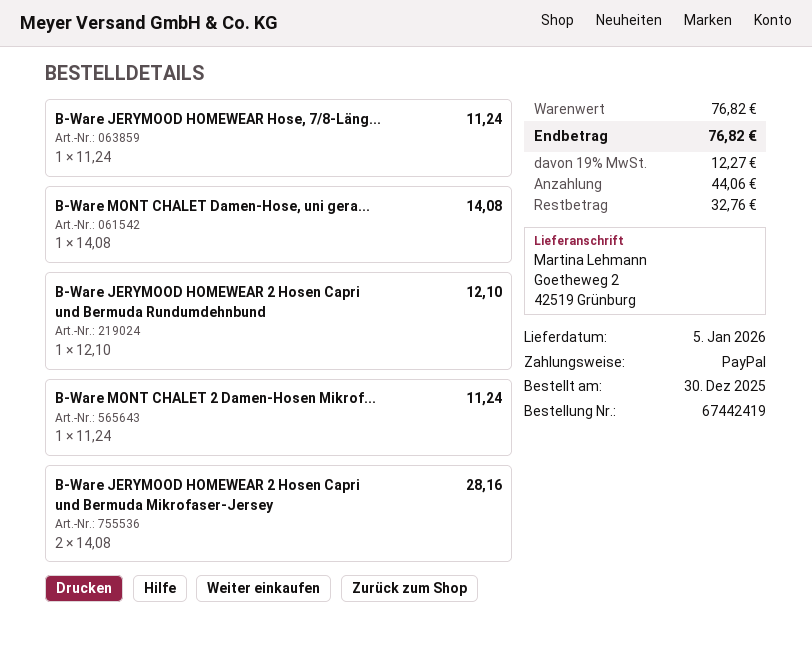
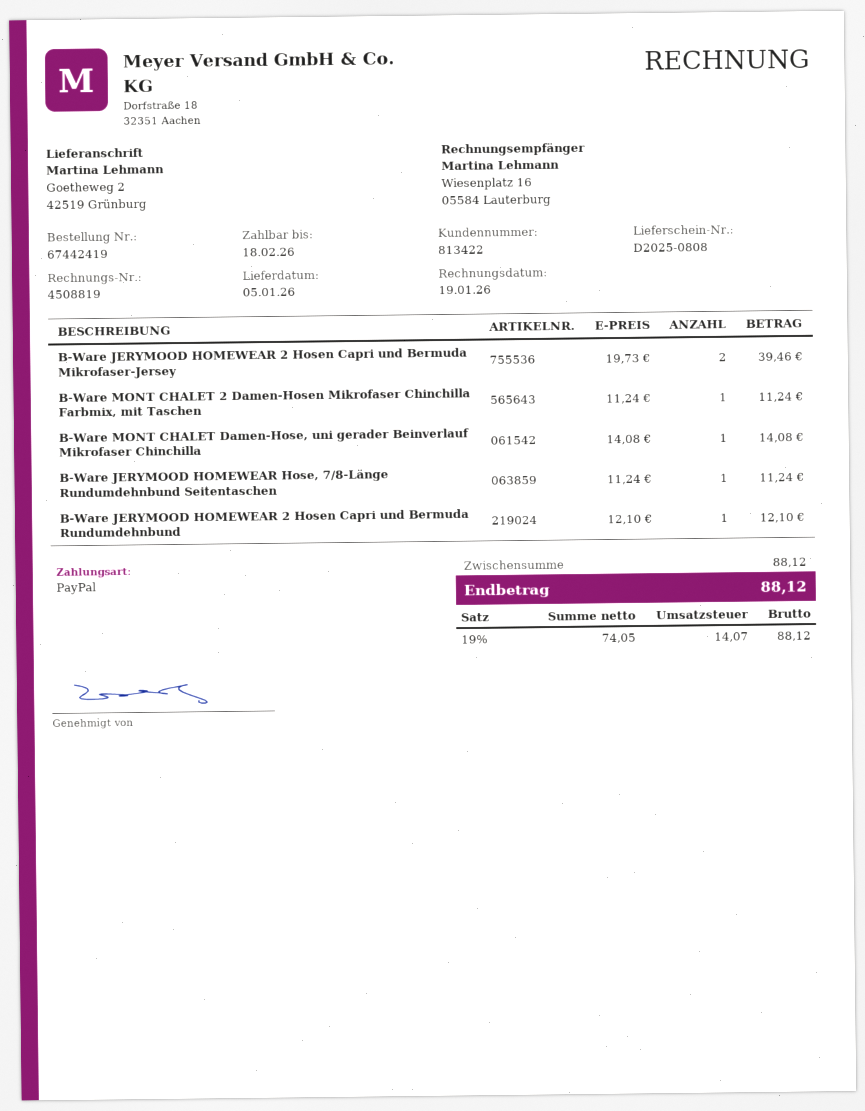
B-Ware JERYMOOD HOMEWEAR 2 Hosen Capri und Bermuda Mikrofaser-Jersey: 2 x 14.08 = 28.16 -> 2 x 19.73 = 39.46
subtotal: 76.82 -> 88.12
tax: 19% = 12.27 -> 19% = 14.07
total: 76.82 -> 88.12

